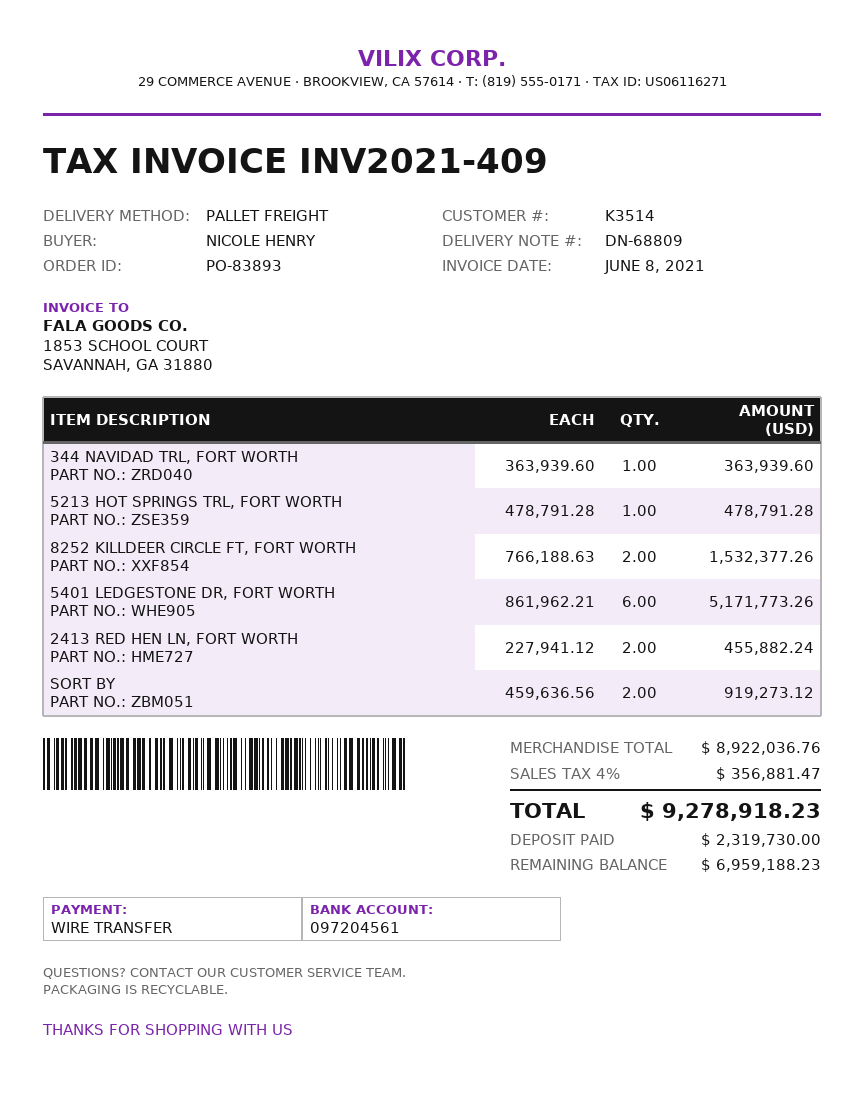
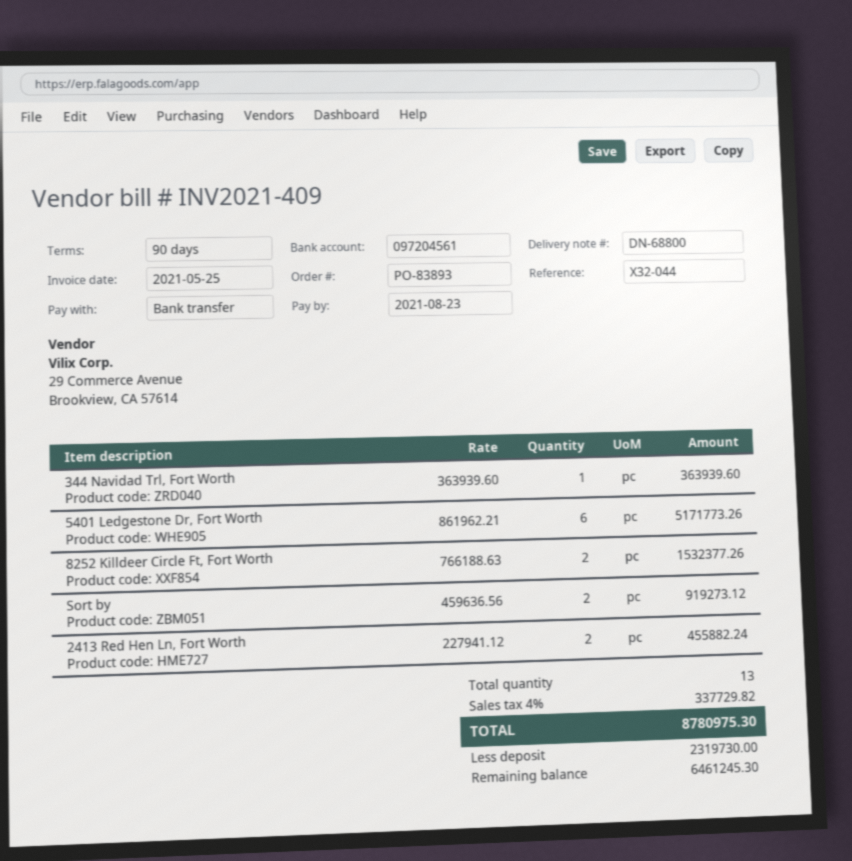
delivery note number: DN-68809 -> DN-68800
invoice date: 2021-06-08 -> 2021-05-25
5213 HOT SPRINGS TRL, FORT WORTH: 1 x 478791.28 = 478791.28 -> none
tax: 4% = 356881.47 -> 4% = 337729.82
total: 9278918.23 -> 8780975.30
balance: 6959188.23 -> 6461245.30

